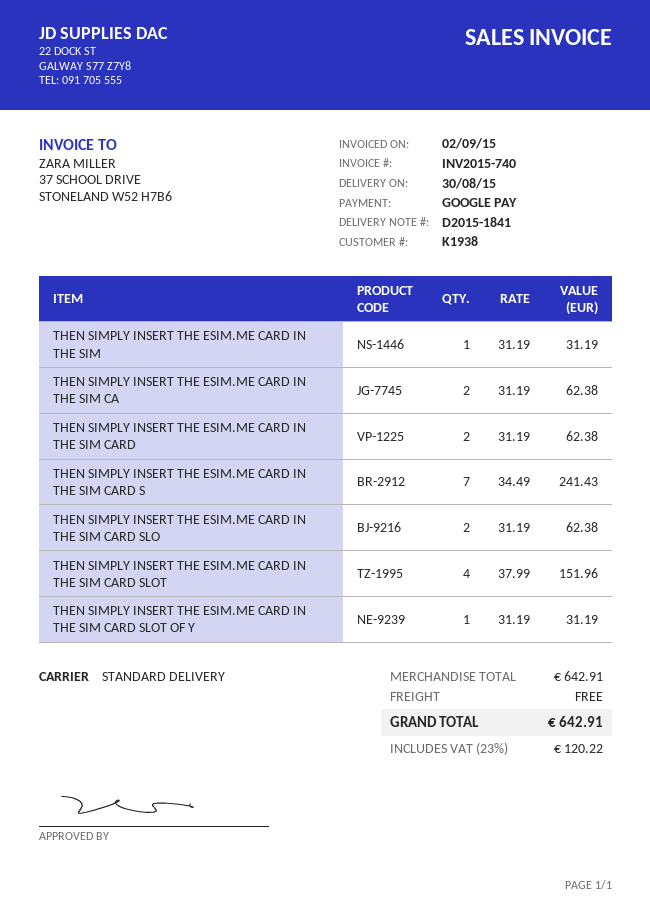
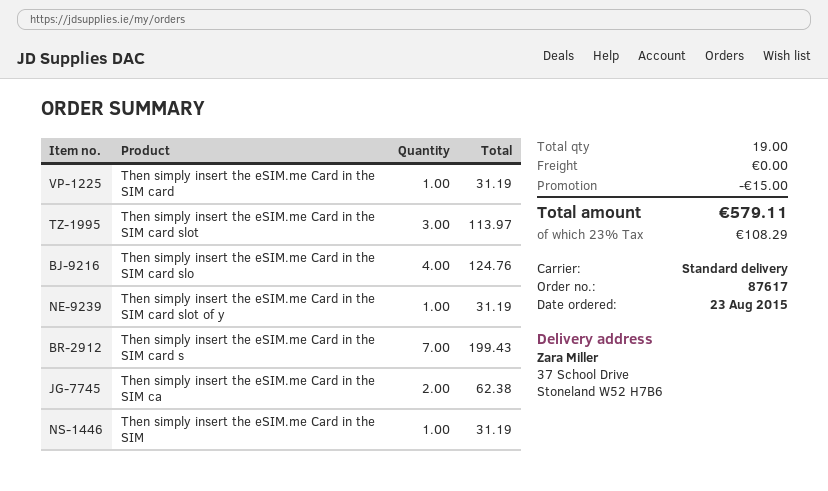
THEN SIMPLY INSERT THE ESIM.ME CARD IN THE SIM CARD: 2 for 62.38 -> 1 for 31.19
THEN SIMPLY INSERT THE ESIM.ME CARD IN THE SIM CARD S: 7 for 241.43 -> 7 for 199.43
THEN SIMPLY INSERT THE ESIM.ME CARD IN THE SIM CARD SLO: 2 for 62.38 -> 4 for 124.76
THEN SIMPLY INSERT THE ESIM.ME CARD IN THE SIM CARD SLOT: 4 for 151.96 -> 3 for 113.97
discount: none -> 15.00
tax: 23% = 120.22 -> 23% = 108.29
total: 642.91 -> 579.11

